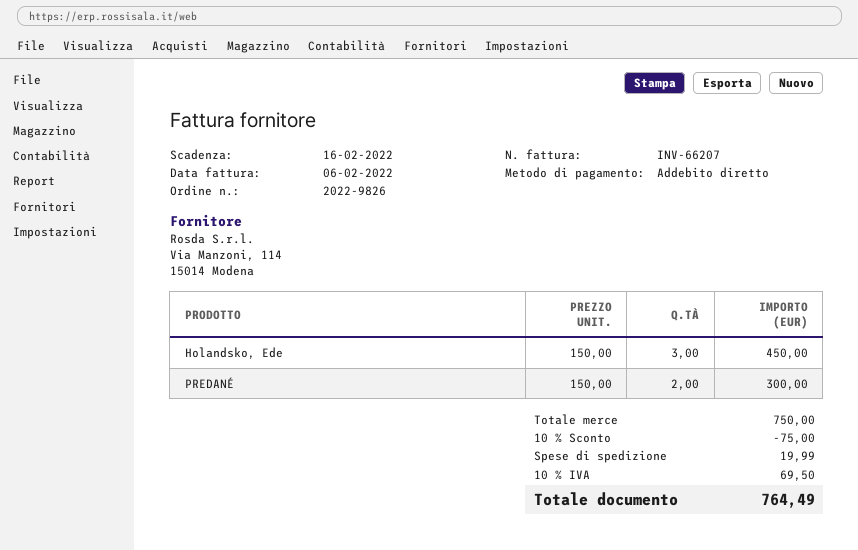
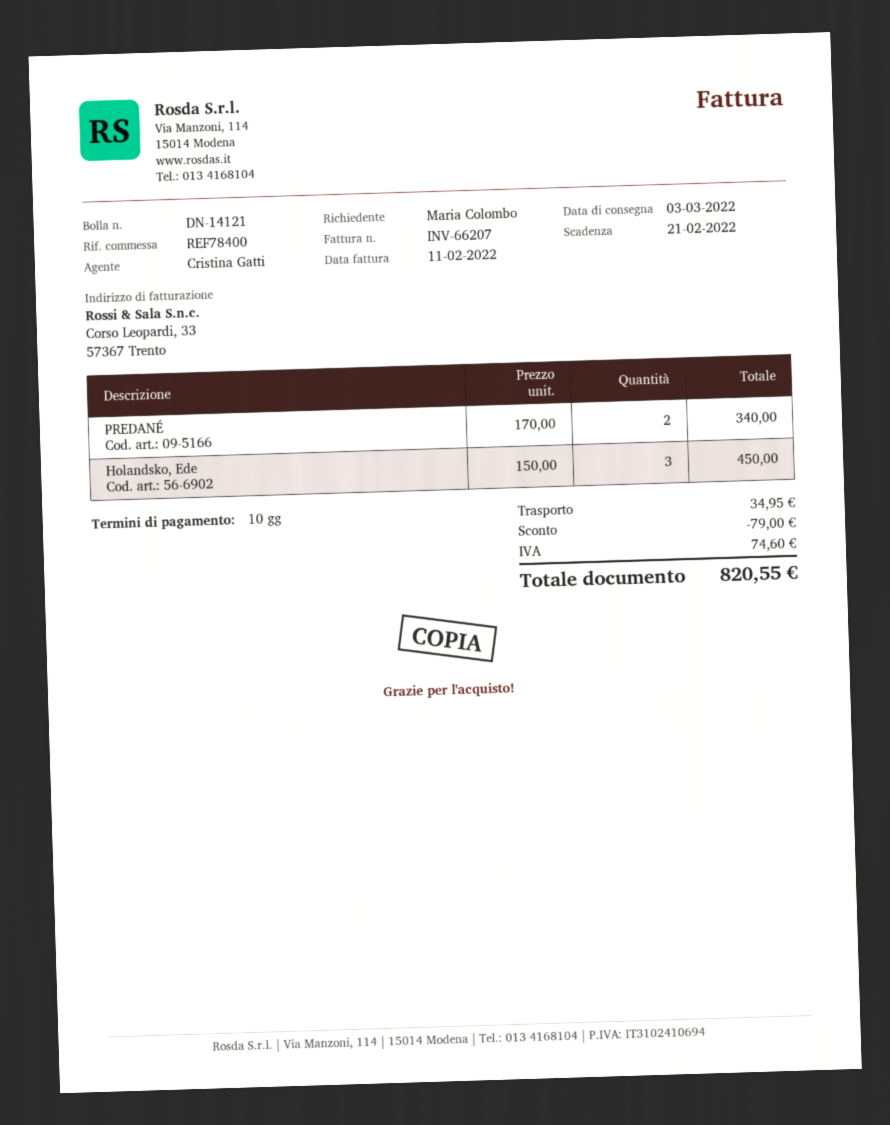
invoice date: 2022-02-06 -> 2022-02-11
due date: 2022-02-16 -> 2022-02-21
PREDANÉ: 2 x 150.00 = 300.00 -> 2 x 170.00 = 340.00
discount: 75.00 -> 79.00
shipping: 19.99 -> 34.95
tax: 69.50 -> 74.60
total: 764.49 -> 820.55

